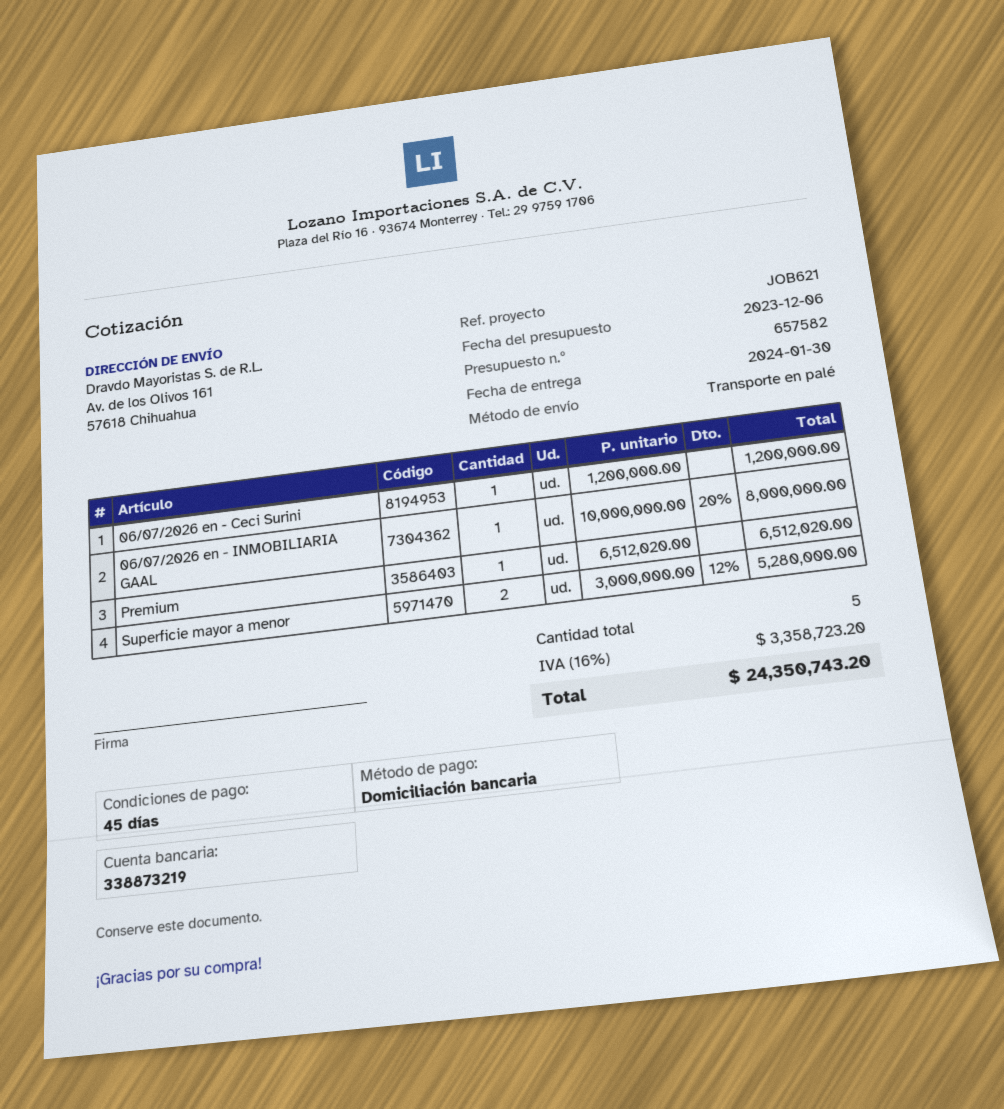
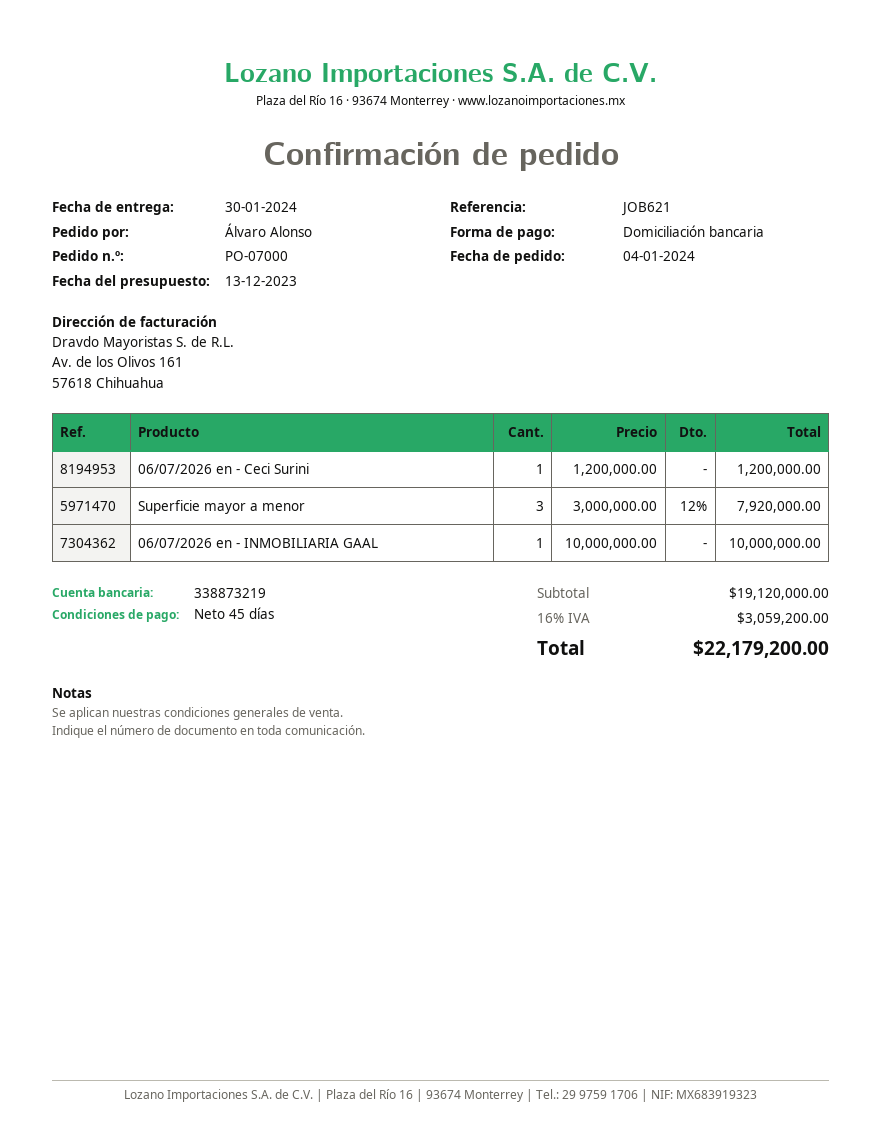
quote date: 2023-12-06 -> 2023-12-13
06/07/2026 en - INMOBILIARIA GAAL: 1 x 10000000.00 - 20% = 8000000.00 -> 1 x 10000000.00 = 10000000.00
Premium: 1 x 6512020.00 = 6512020.00 -> none
Superficie mayor a menor: 2 x 3000000.00 - 12% = 5280000.00 -> 3 x 3000000.00 - 12% = 7920000.00
tax: 16% = 3358723.20 -> 16% = 3059200.00
total: 24350743.20 -> 22179200.00

